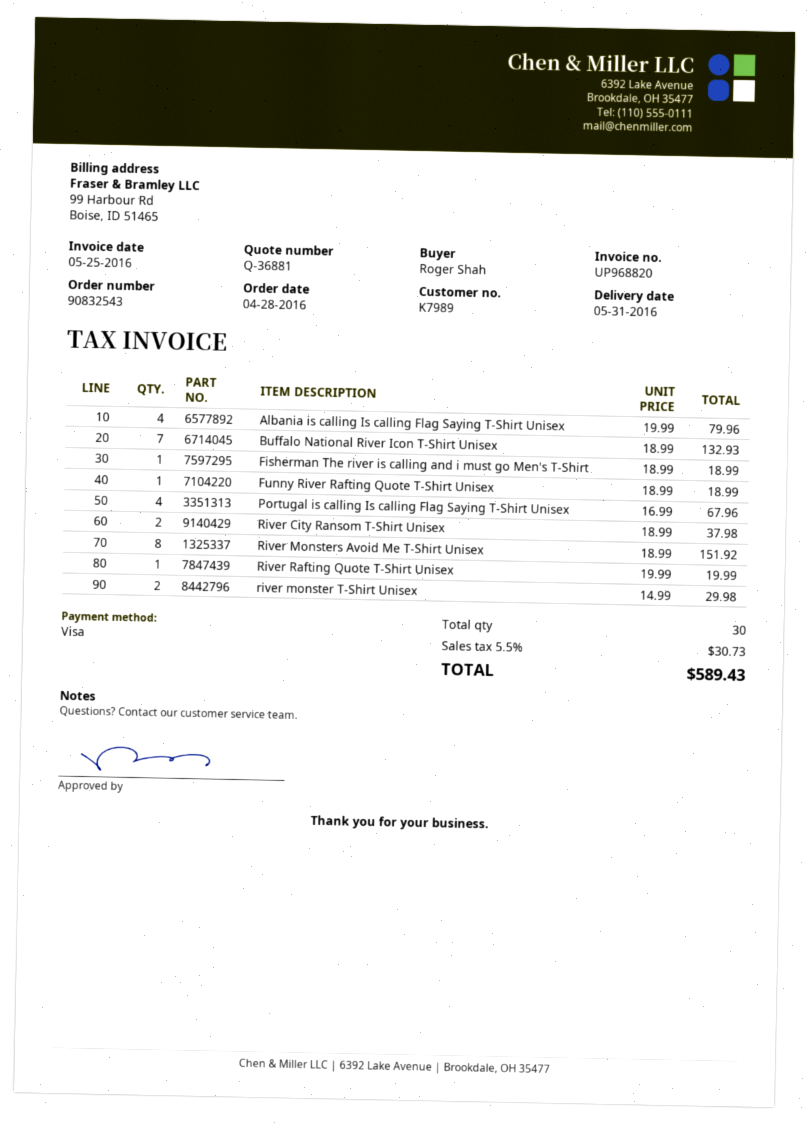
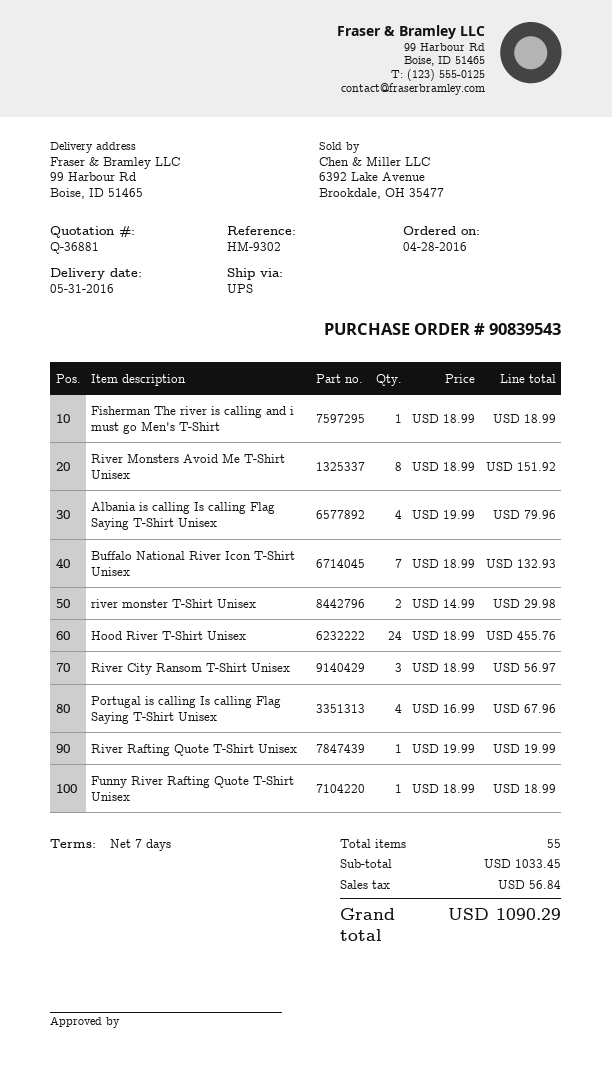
order number: 90832543 -> 90839543
River City Ransom T-Shirt Unisex: 2 x 18.99 = 37.98 -> 3 x 18.99 = 56.97
Hood River T-Shirt Unisex: none -> 24 x 18.99 = 455.76
total quantity: 30 -> 55
tax: 30.73 -> 56.84
total: 589.43 -> 1090.29

